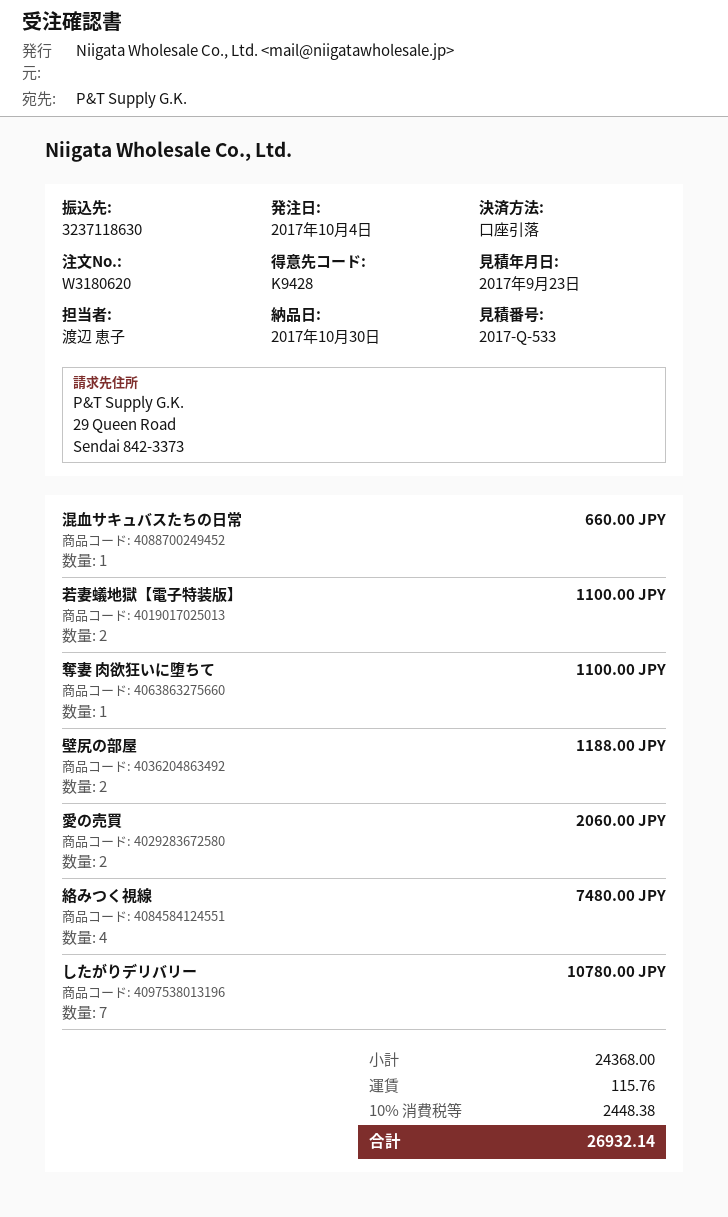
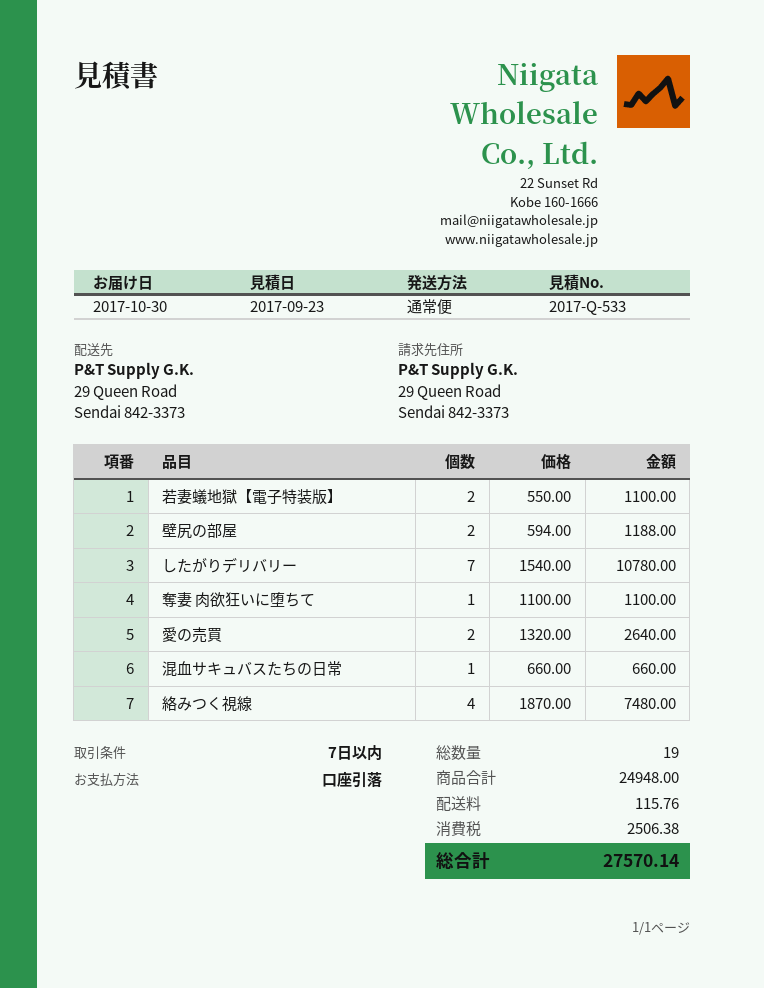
愛の売買: 2 for 2060.00 -> 2 for 2640.00
subtotal: 24368.00 -> 24948.00
tax: 2448.38 -> 2506.38
total: 26932.14 -> 27570.14

